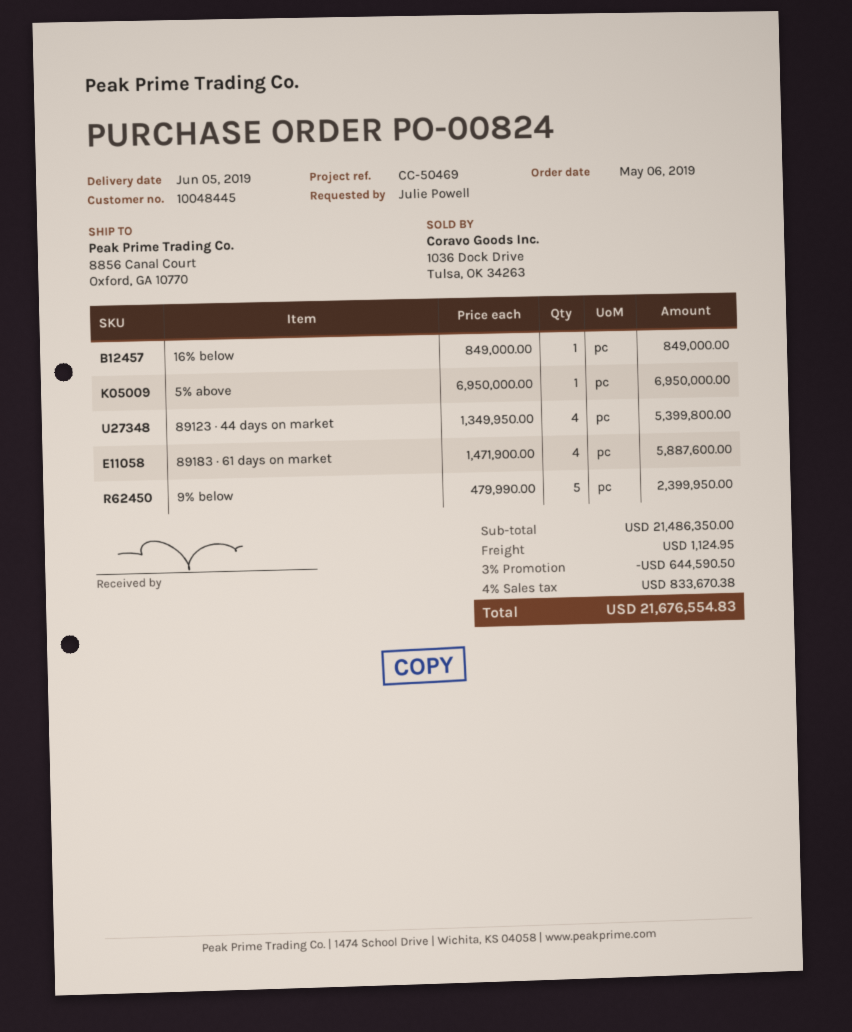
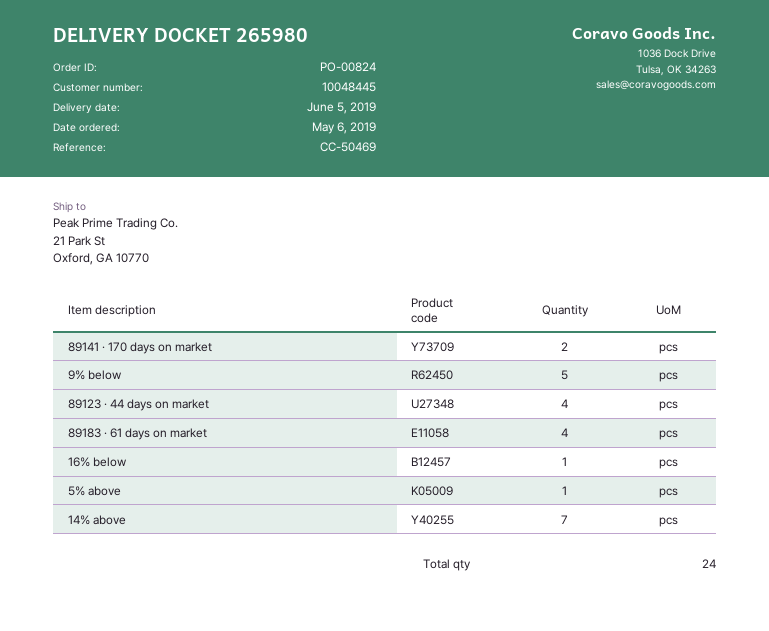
ship to: 8856 Canal Court, Oxford, GA 10770 -> 21 Park St, Oxford, GA 10770
89141 · 170 days on market: none -> 2
14% above: none -> 7

